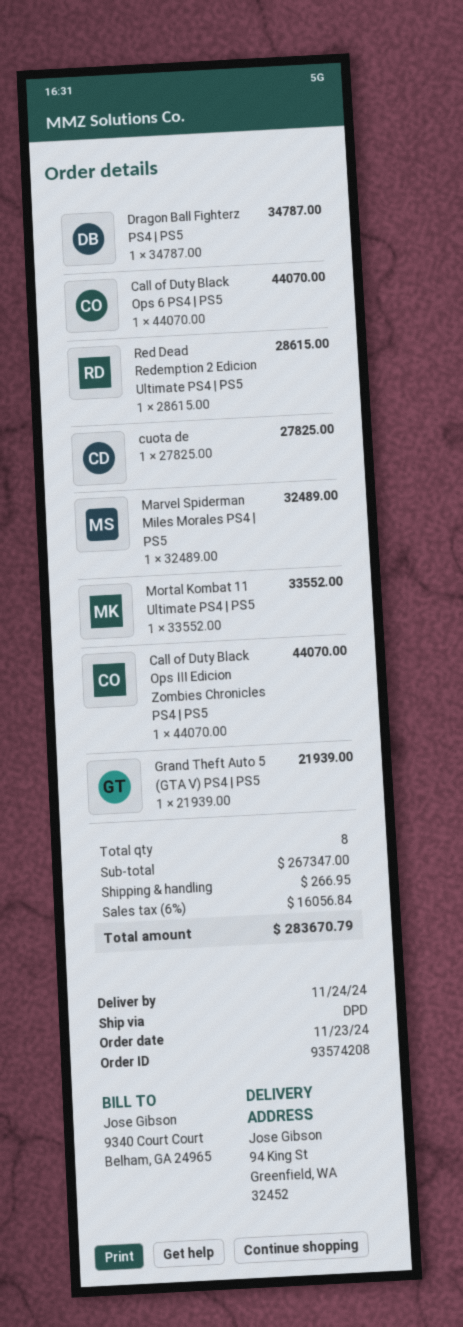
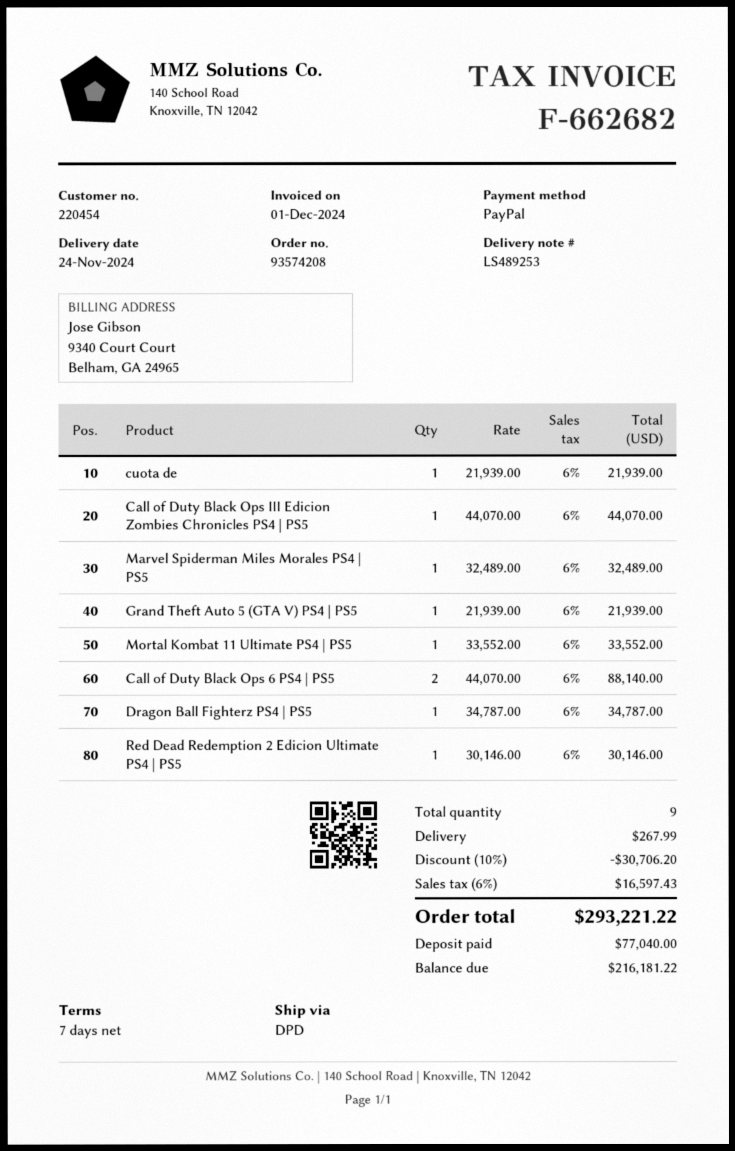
Call of Duty Black Ops 6 PS4 | PS5: 1 x 44070.00 = 44070.00 -> 2 x 44070.00 = 88140.00
Red Dead Redemption 2 Edicion Ultimate PS4 | PS5: 1 x 28615.00 = 28615.00 -> 1 x 30146.00 = 30146.00
cuota de: 1 x 27825.00 = 27825.00 -> 1 x 21939.00 = 21939.00
total quantity: 8 -> 9
discount: none -> 10% = 30706.20
shipping: 266.95 -> 267.99
tax: 6% = 16056.84 -> 6% = 16597.43
total: 283670.79 -> 293221.22

